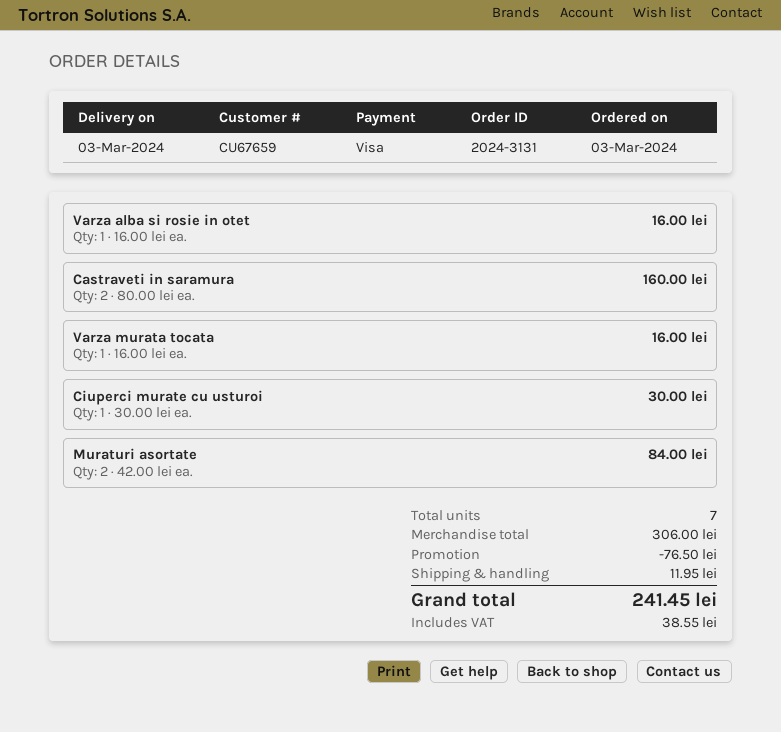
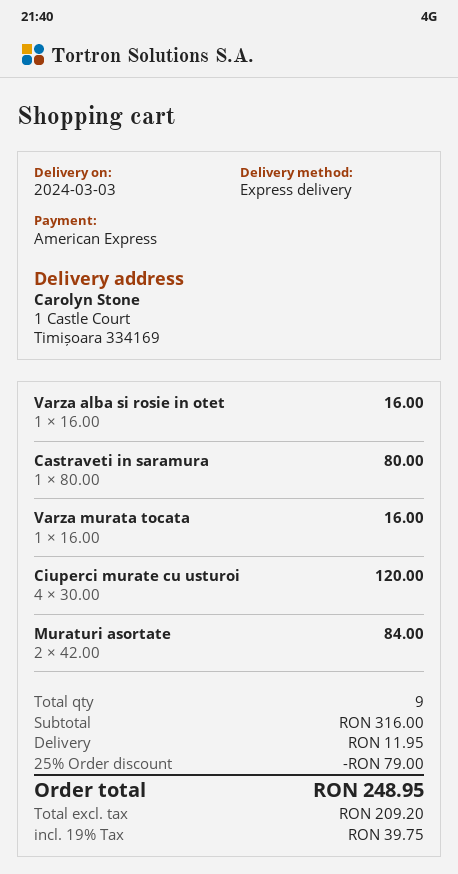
payment method: Visa -> American Express
Castraveti in saramura: 2 x 80.00 = 160.00 -> 1 x 80.00 = 80.00
Ciuperci murate cu usturoi: 1 x 30.00 = 30.00 -> 4 x 30.00 = 120.00
total quantity: 7 -> 9
subtotal: 306.00 -> 316.00
discount: 76.50 -> 79.00
tax: 38.55 -> 39.75
total: 241.45 -> 248.95

